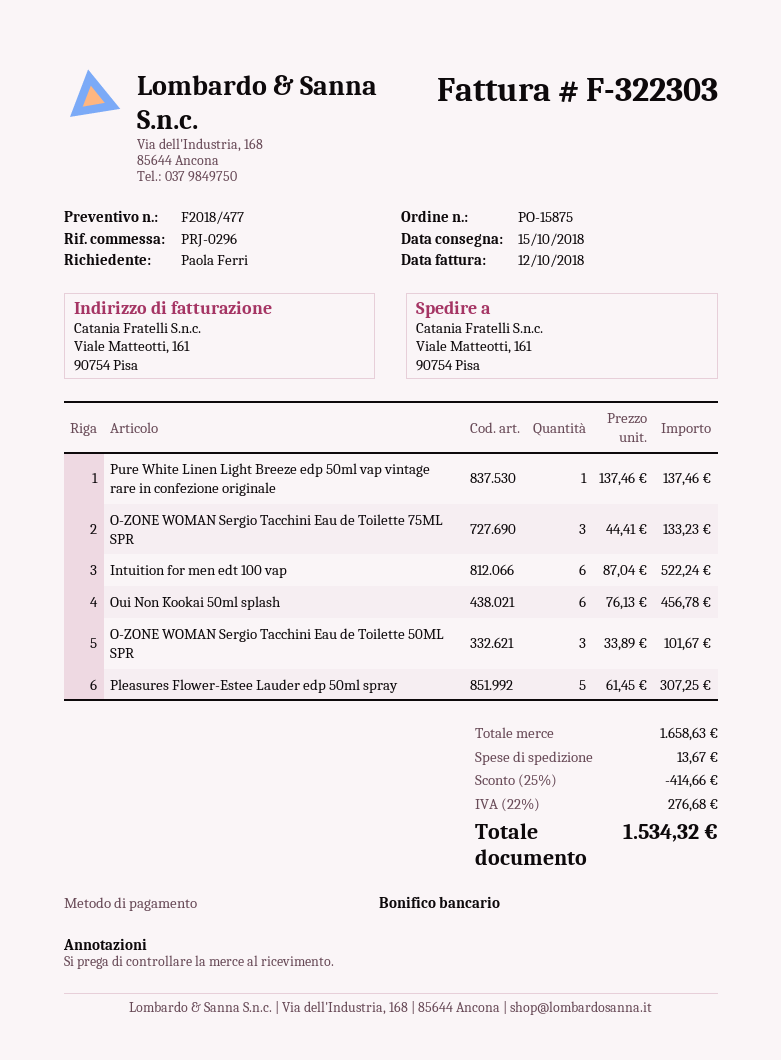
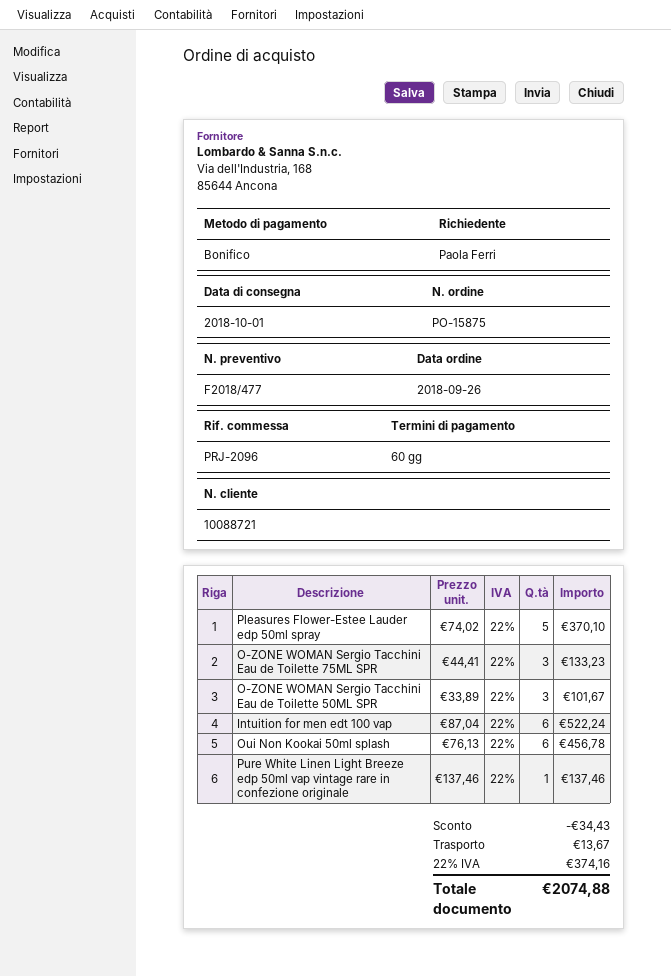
delivery date: 2018-10-15 -> 2018-10-01
reference: PRJ-0296 -> PRJ-2096
Pleasures Flower-Estee Lauder edp 50ml spray: 5 x 61.45 = 307.25 -> 5 x 74.02 = 370.10
discount: 414.66 -> 34.43
tax: 22% = 276.68 -> 22% = 374.16
total: 1534.32 -> 2074.88

